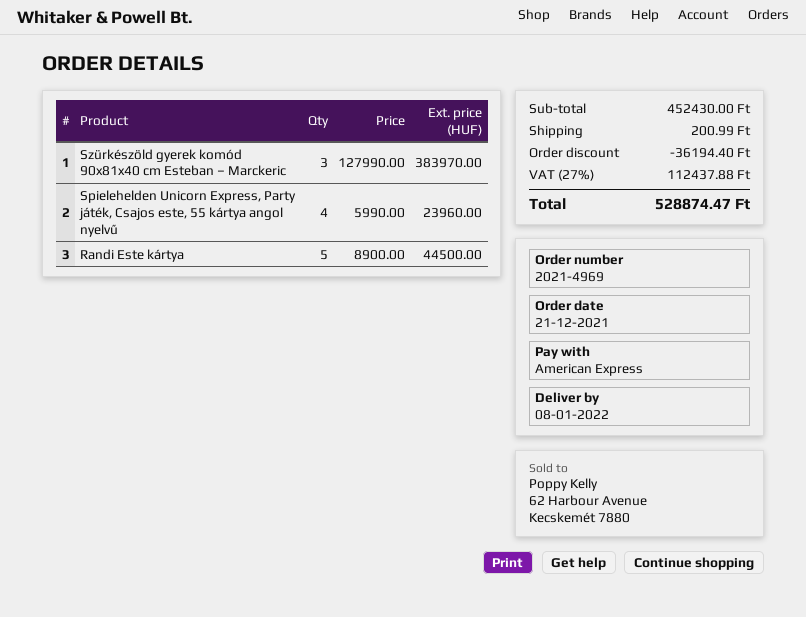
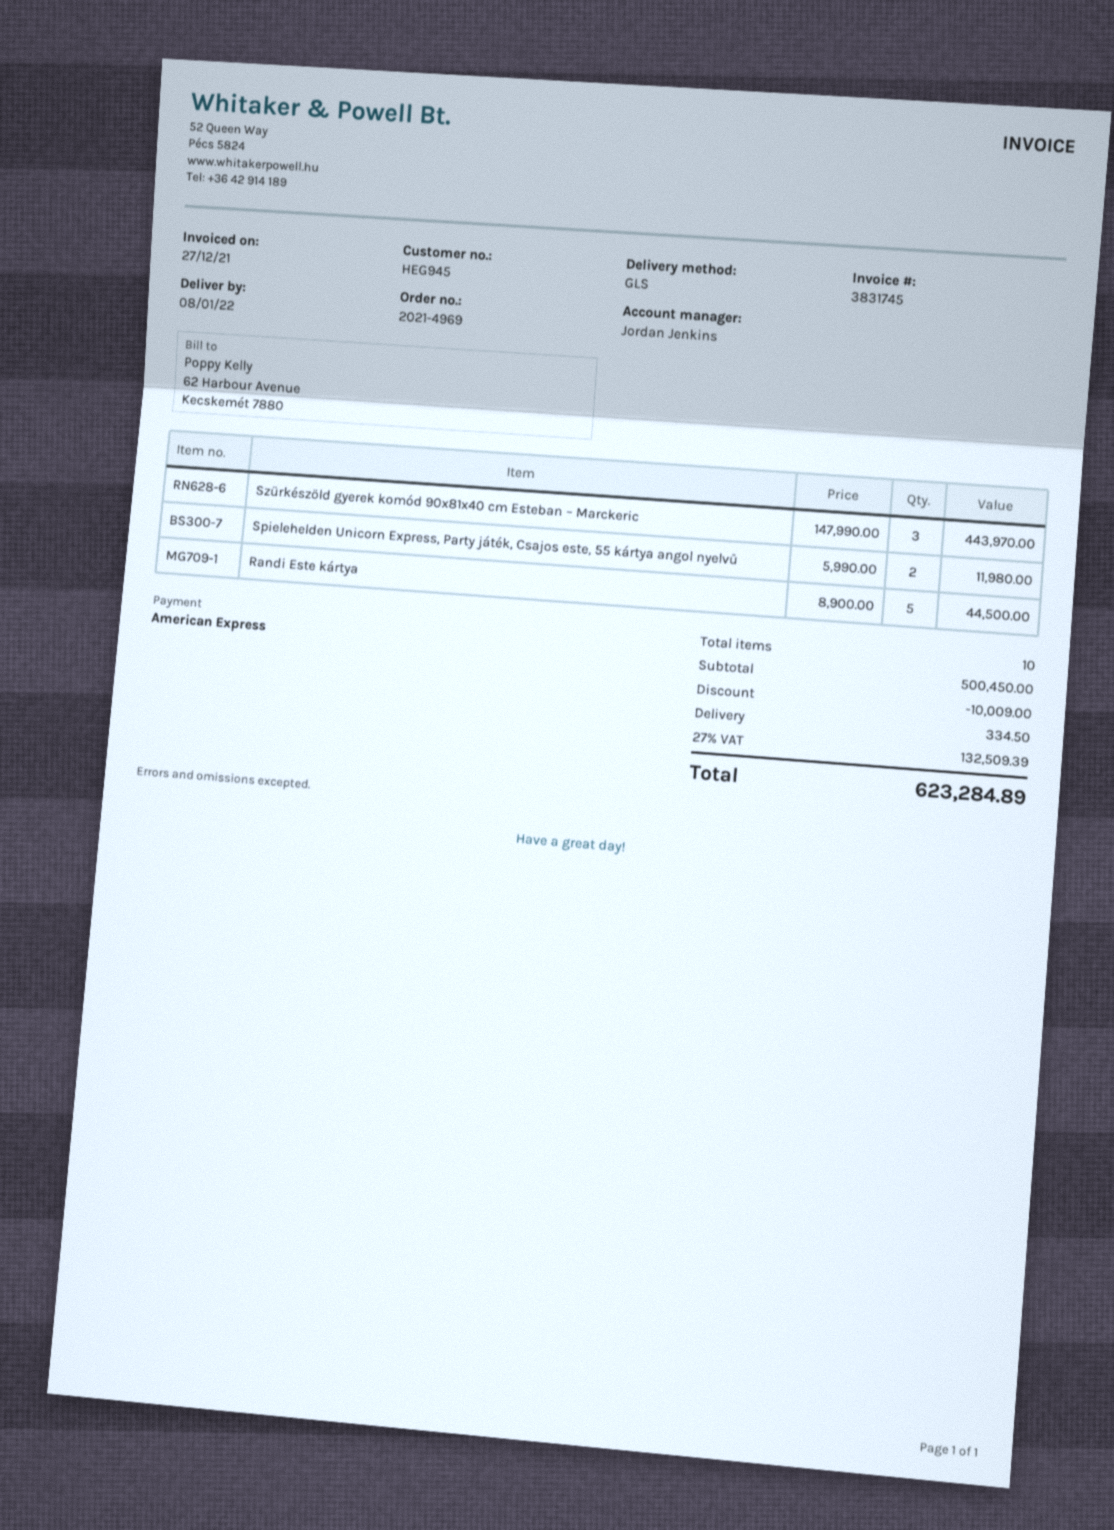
Szürkészöld gyerek komód 90x81x40 cm Esteban – Marckeric: 3 x 127990.00 = 383970.00 -> 3 x 147990.00 = 443970.00
Spielehelden Unicorn Express, Party játék, Csajos este, 55 kártya angol nyelvű: 4 x 5990.00 = 23960.00 -> 2 x 5990.00 = 11980.00
subtotal: 452430.00 -> 500450.00
discount: 36194.40 -> 10009.00
shipping: 200.99 -> 334.50
tax: 27% = 112437.88 -> 27% = 132509.39
total: 528874.47 -> 623284.89

